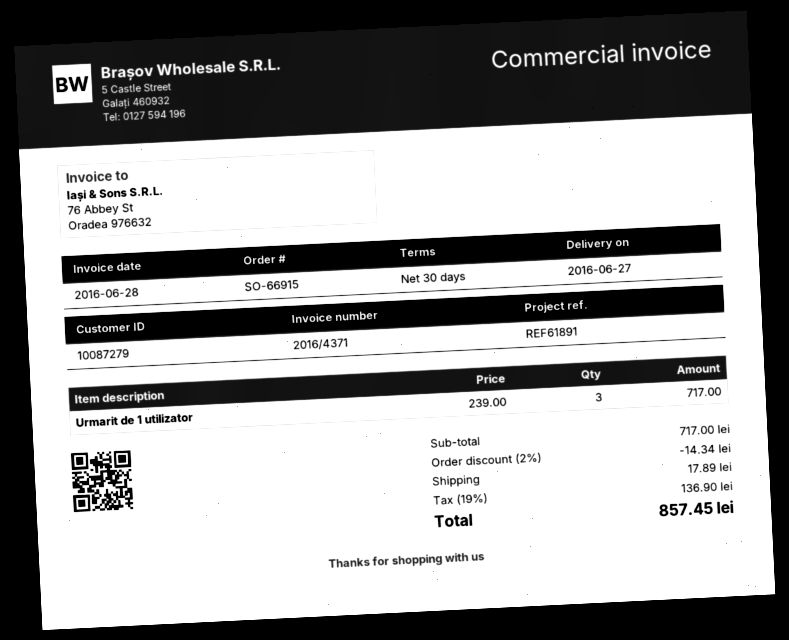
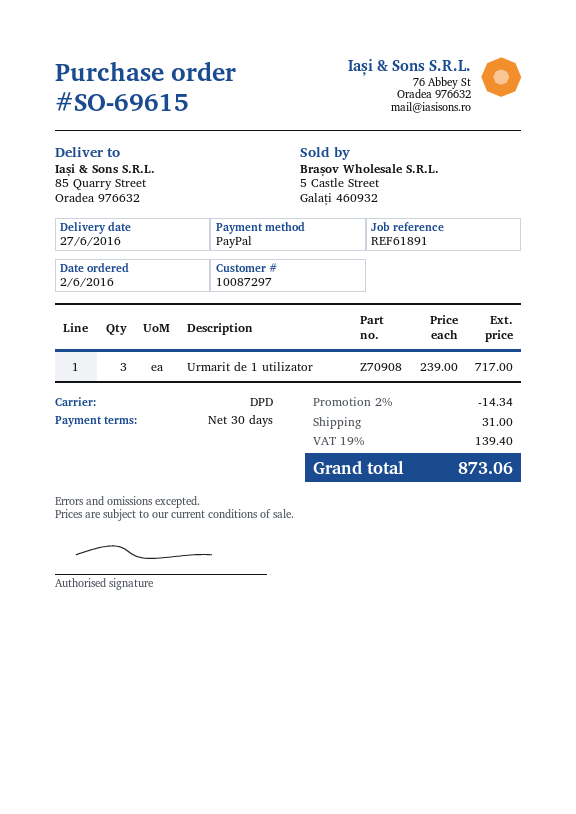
order number: SO-66915 -> SO-69615
customer number: 10087279 -> 10087297
shipping: 17.89 -> 31.00
tax: 19% = 136.90 -> 19% = 139.40
total: 857.45 -> 873.06

